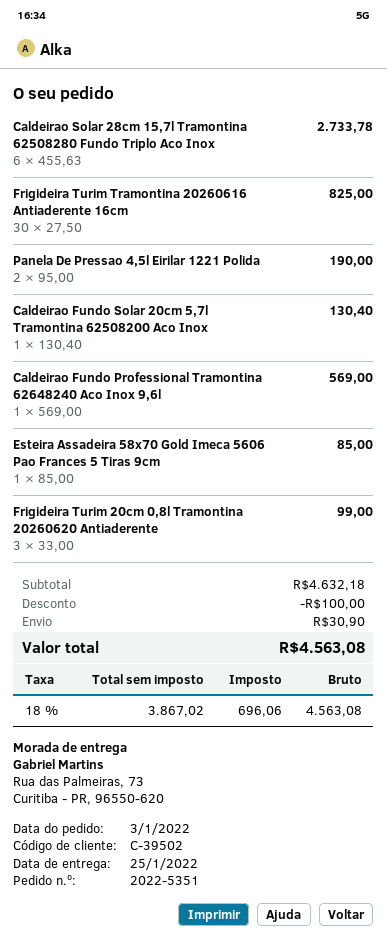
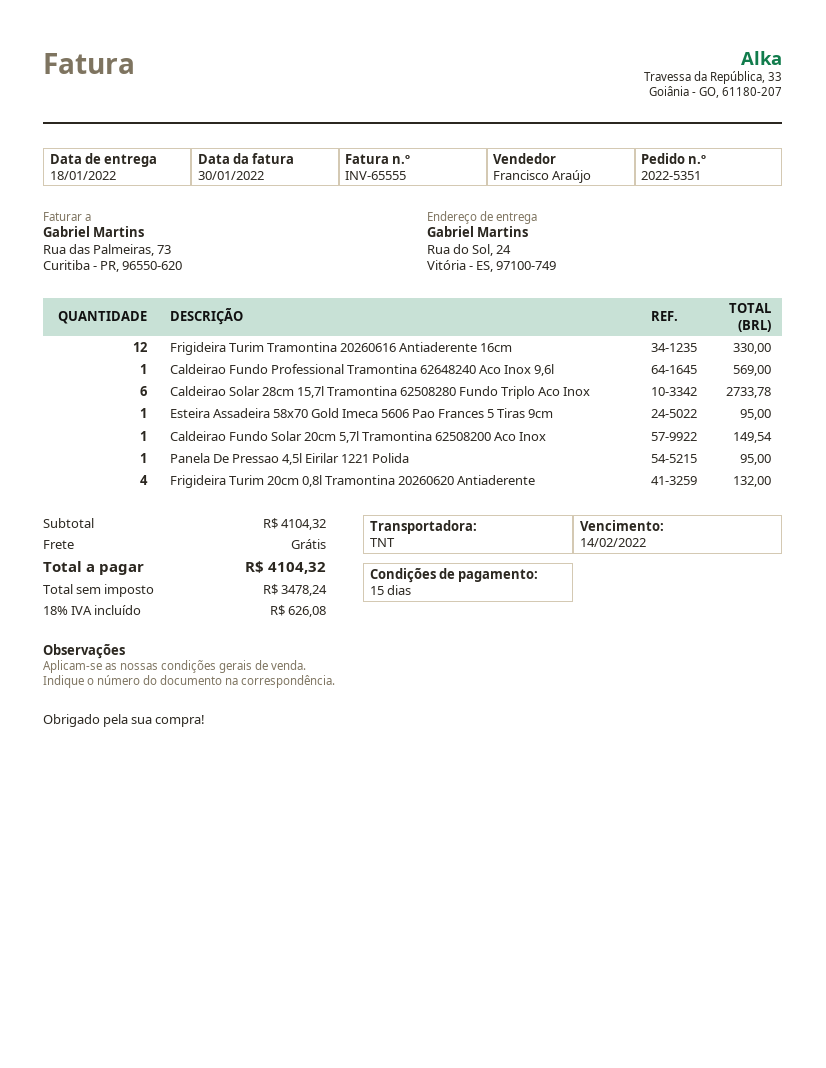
delivery date: 2022-01-25 -> 2022-01-18
ship to: Rua das Palmeiras, 73, Curitiba - PR, 96550-620 -> Rua do Sol, 24, Vitória - ES, 97100-749
Frigideira Turim Tramontina 20260616 Antiaderente 16cm: 30 for 825.00 -> 12 for 330.00
Panela De Pressao 4,5l Eirilar 1221 Polida: 2 for 190.00 -> 1 for 95.00
Caldeirao Fundo Solar 20cm 5,7l Tramontina 62508200 Aco Inox: 1 for 130.40 -> 1 for 149.54
Esteira Assadeira 58x70 Gold Imeca 5606 Pao Frances 5 Tiras 9cm: 1 for 85.00 -> 1 for 95.00
Frigideira Turim 20cm 0,8l Tramontina 20260620 Antiaderente: 3 for 99.00 -> 4 for 132.00
subtotal: 4632.18 -> 4104.32
discount: 100.00 -> none
shipping: 30.90 -> 0.00
net: 3867.02 -> 3478.24
tax: 18% = 696.06 -> 18% = 626.08
total: 4563.08 -> 4104.32

